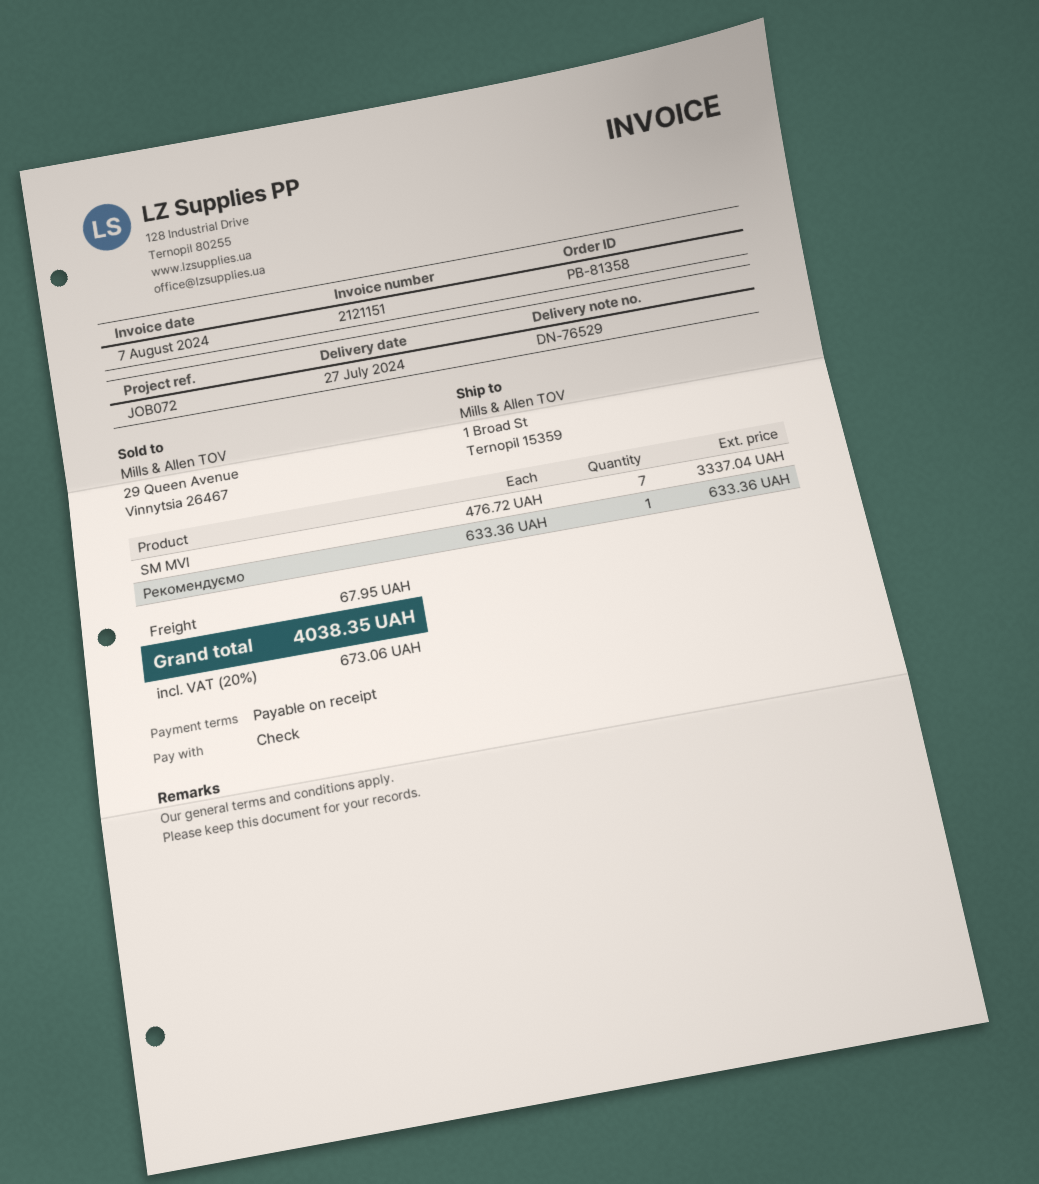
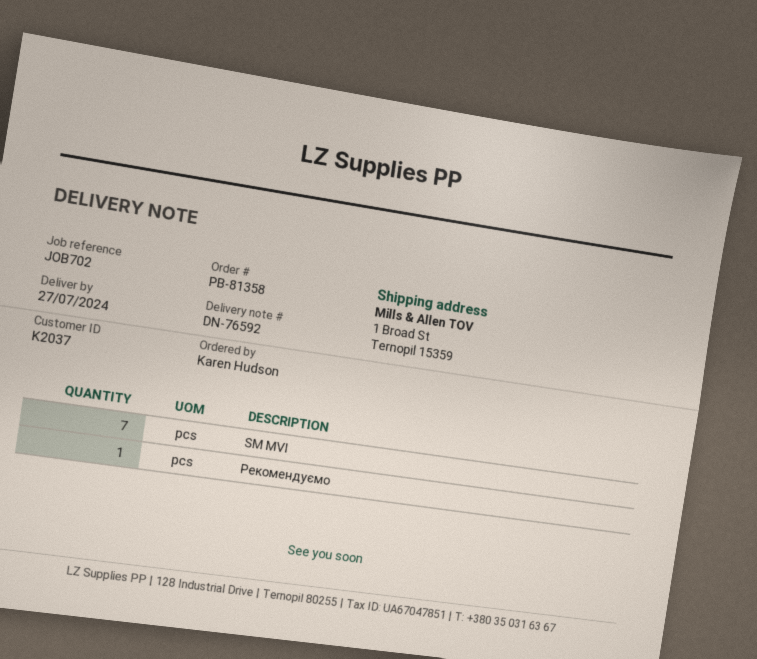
delivery note number: DN-76529 -> DN-76592
reference: JOB072 -> JOB702

